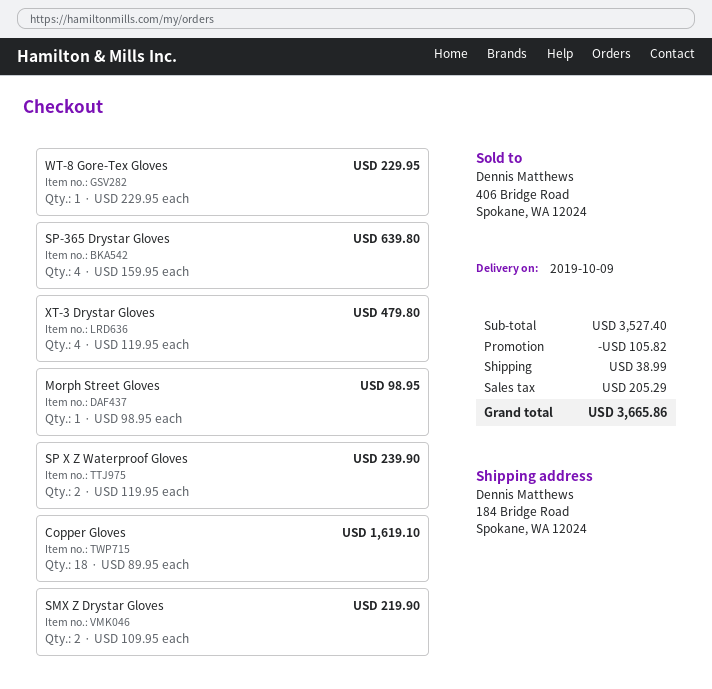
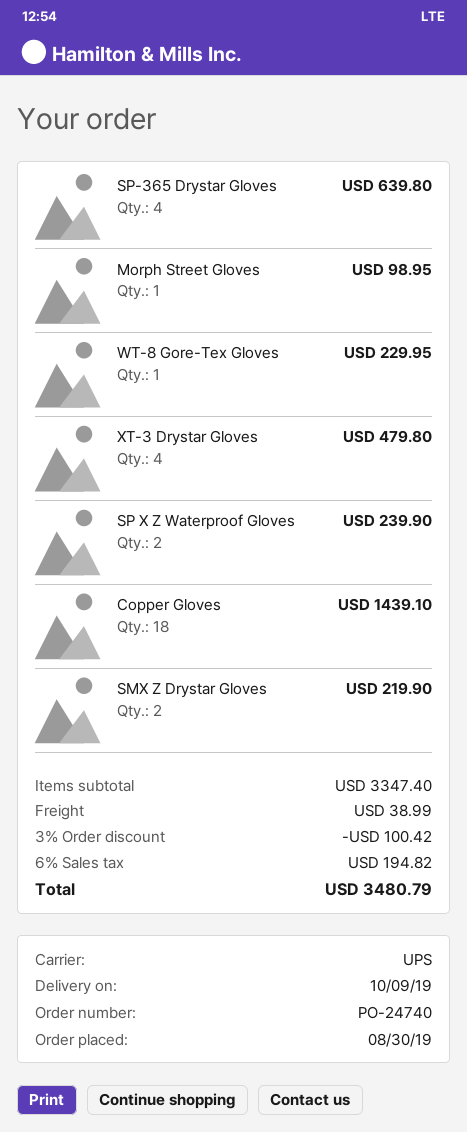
Copper Gloves: 18 for 1619.10 -> 18 for 1439.10
subtotal: 3527.40 -> 3347.40
discount: 105.82 -> 100.42
tax: 205.29 -> 194.82
total: 3665.86 -> 3480.79

